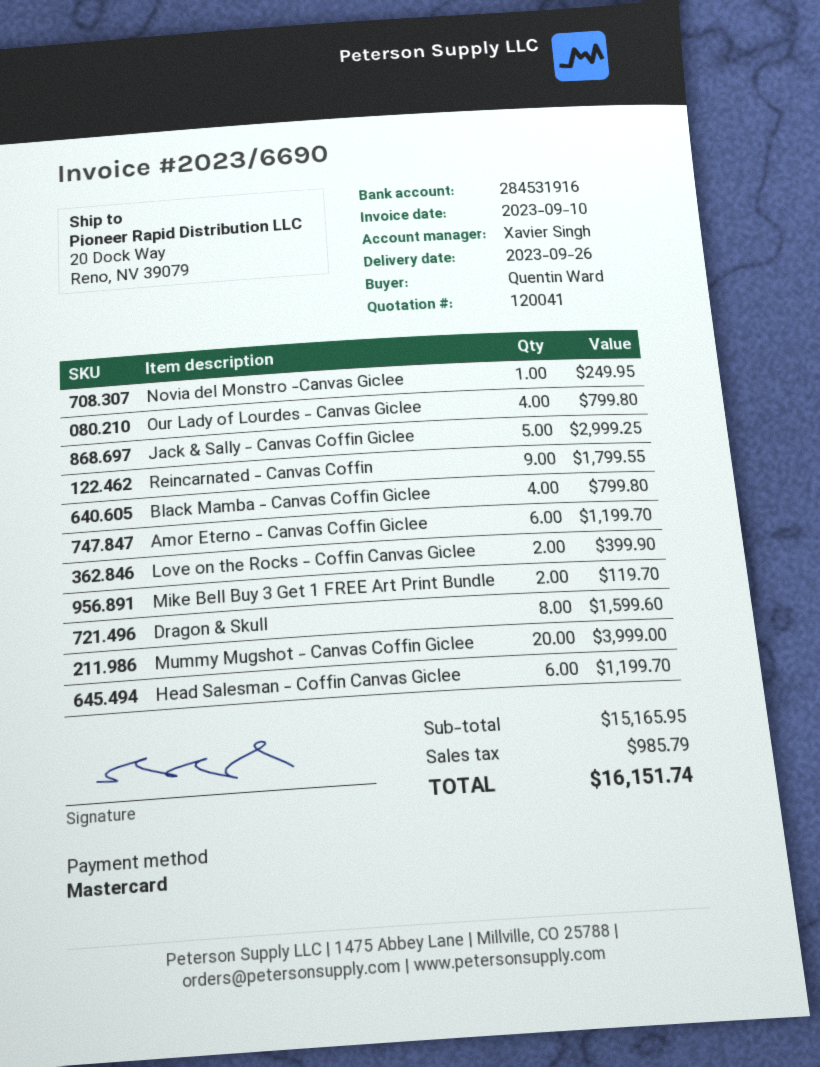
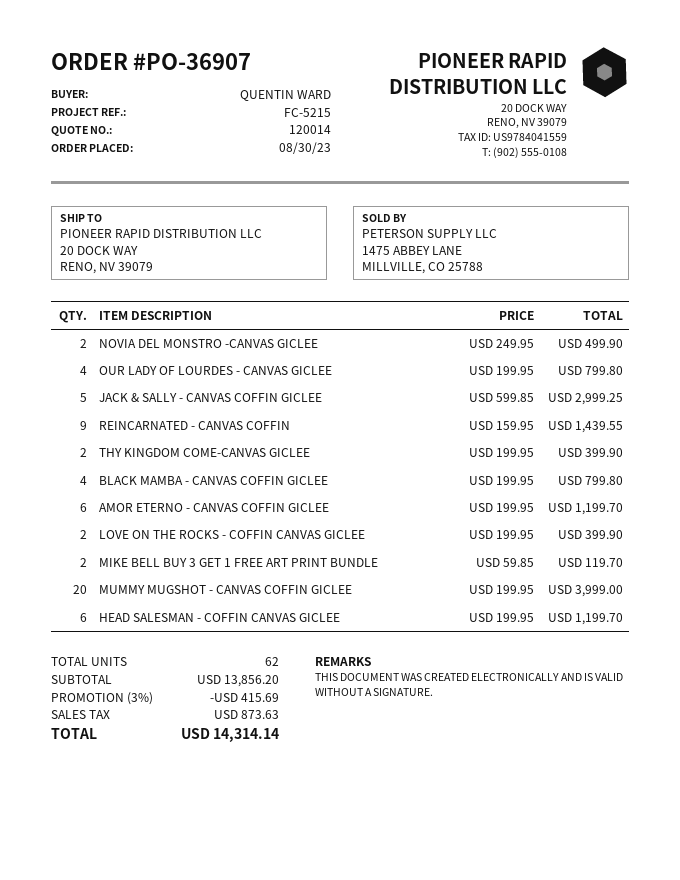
quote number: 120041 -> 120014
Novia del Monstro -Canvas Giclee: 1 for 249.95 -> 2 for 499.90
Reincarnated - Canvas Coffin: 9 for 1799.55 -> 9 for 1439.55
Dragon & Skull: 8 for 1599.60 -> none
THY KINGDOM COME-CANVAS GICLEE: none -> 2 for 399.90
subtotal: 15165.95 -> 13856.20
discount: none -> 3% = 415.69
tax: 985.79 -> 873.63
total: 16151.74 -> 14314.14

